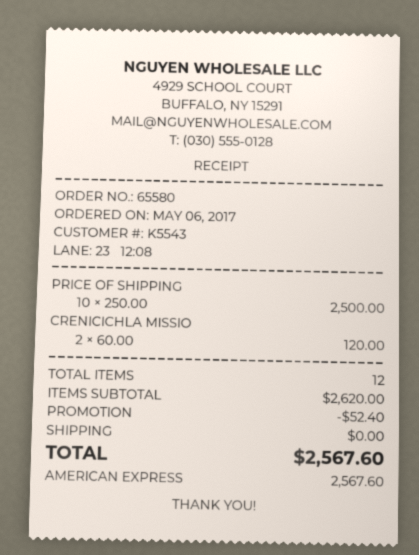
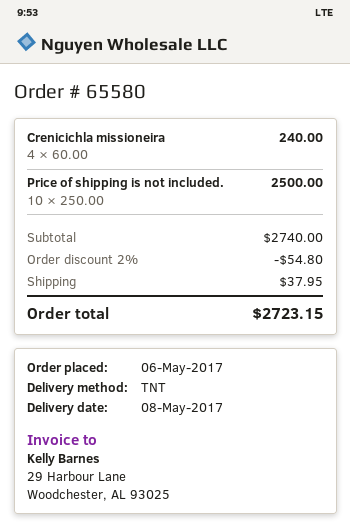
CRENICICHLA MISSIO: 2 x 60.00 = 120.00 -> 4 x 60.00 = 240.00
subtotal: 2620.00 -> 2740.00
discount: 52.40 -> 54.80
shipping: 0.00 -> 37.95
total: 2567.60 -> 2723.15

